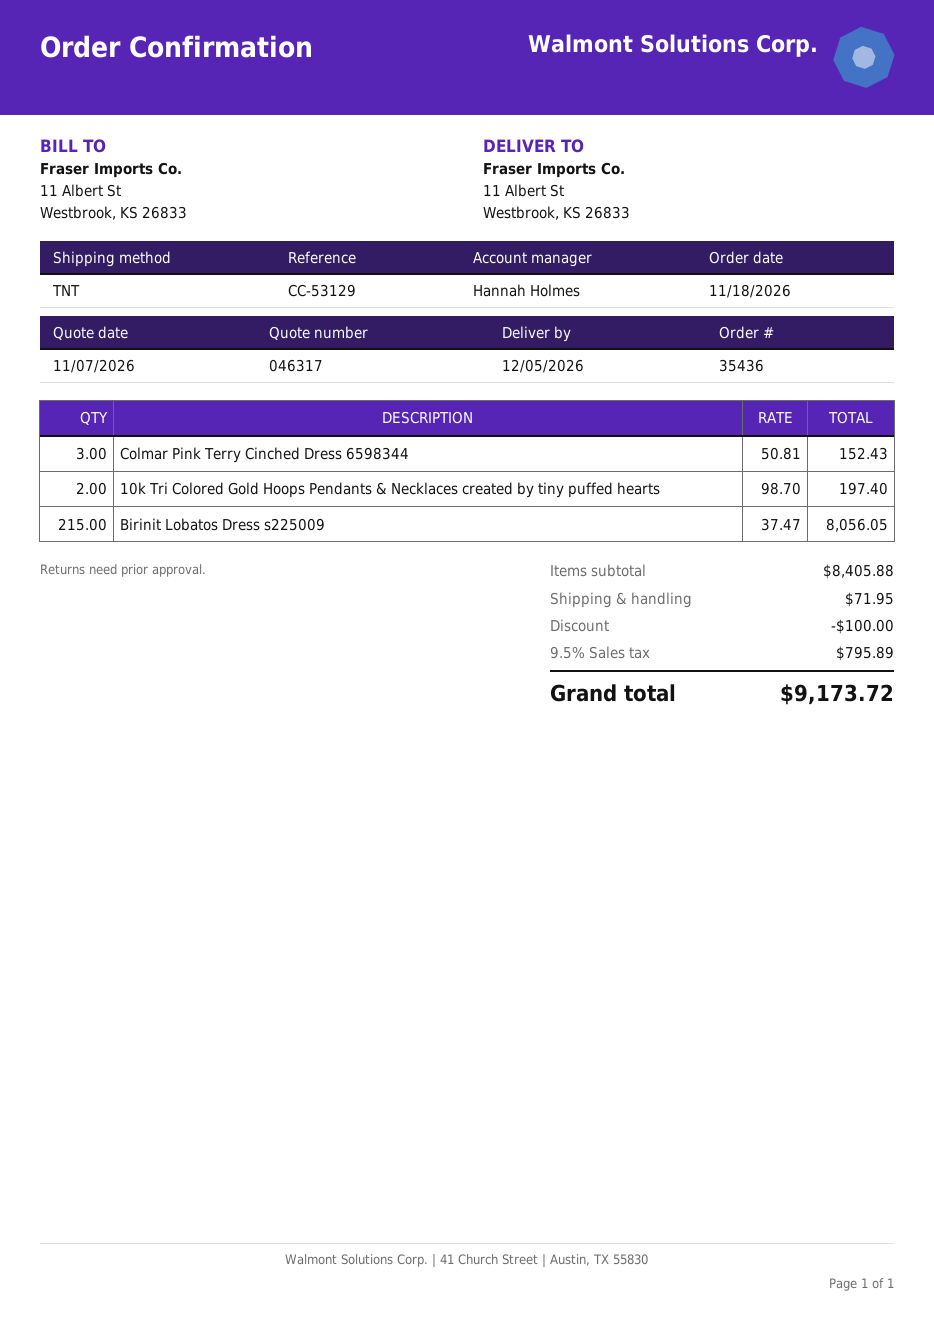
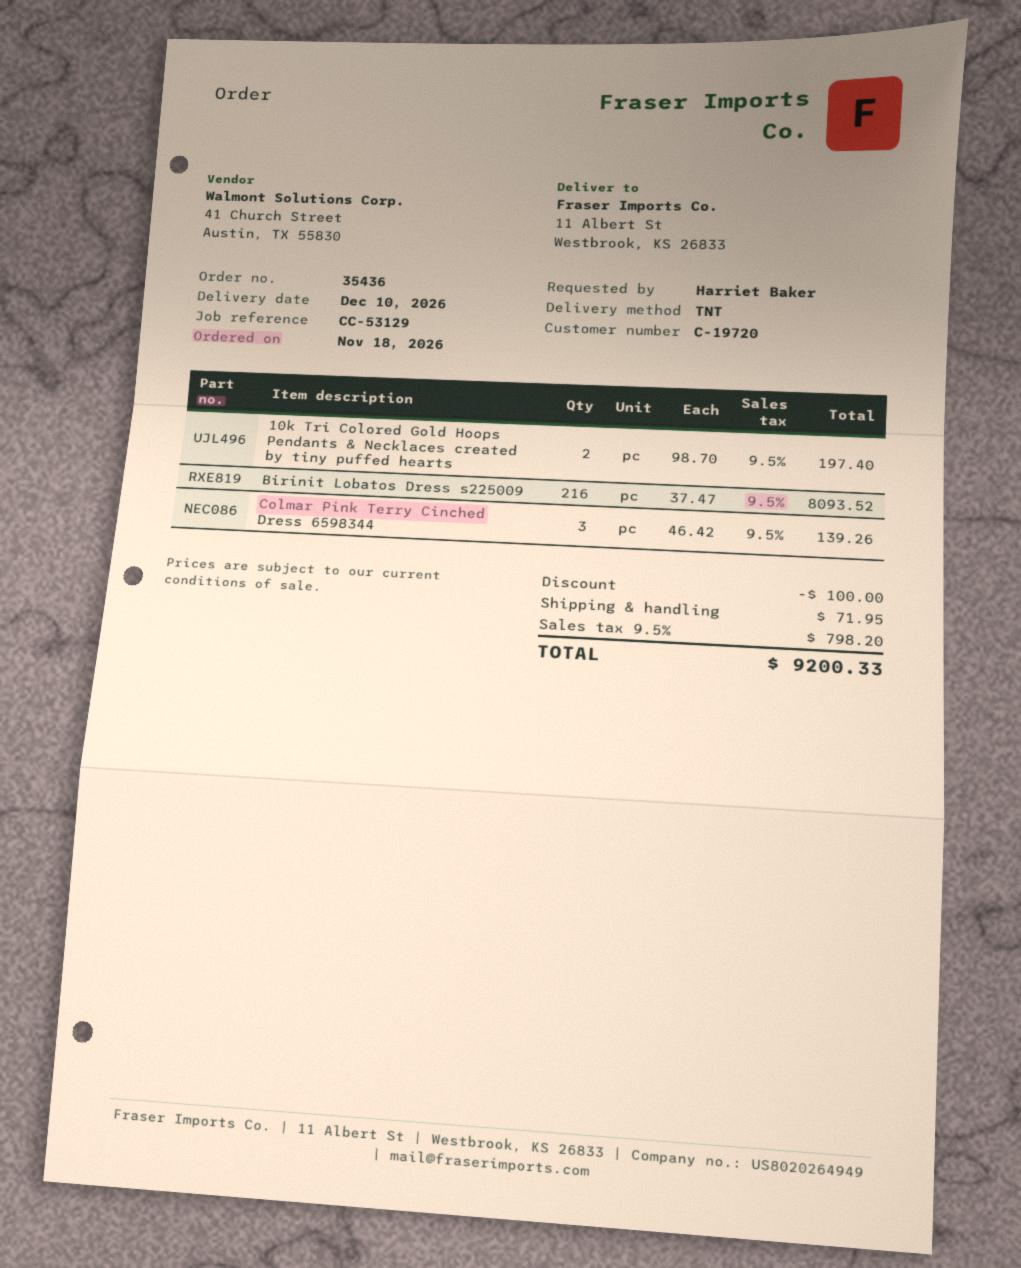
delivery date: 2026-12-05 -> 2026-12-10
Colmar Pink Terry Cinched Dress 6598344: 3 x 50.81 = 152.43 -> 3 x 46.42 = 139.26
Birinit Lobatos Dress s225009: 215 x 37.47 = 8056.05 -> 216 x 37.47 = 8093.52
tax: 9.5% = 795.89 -> 9.5% = 798.20
total: 9173.72 -> 9200.33

